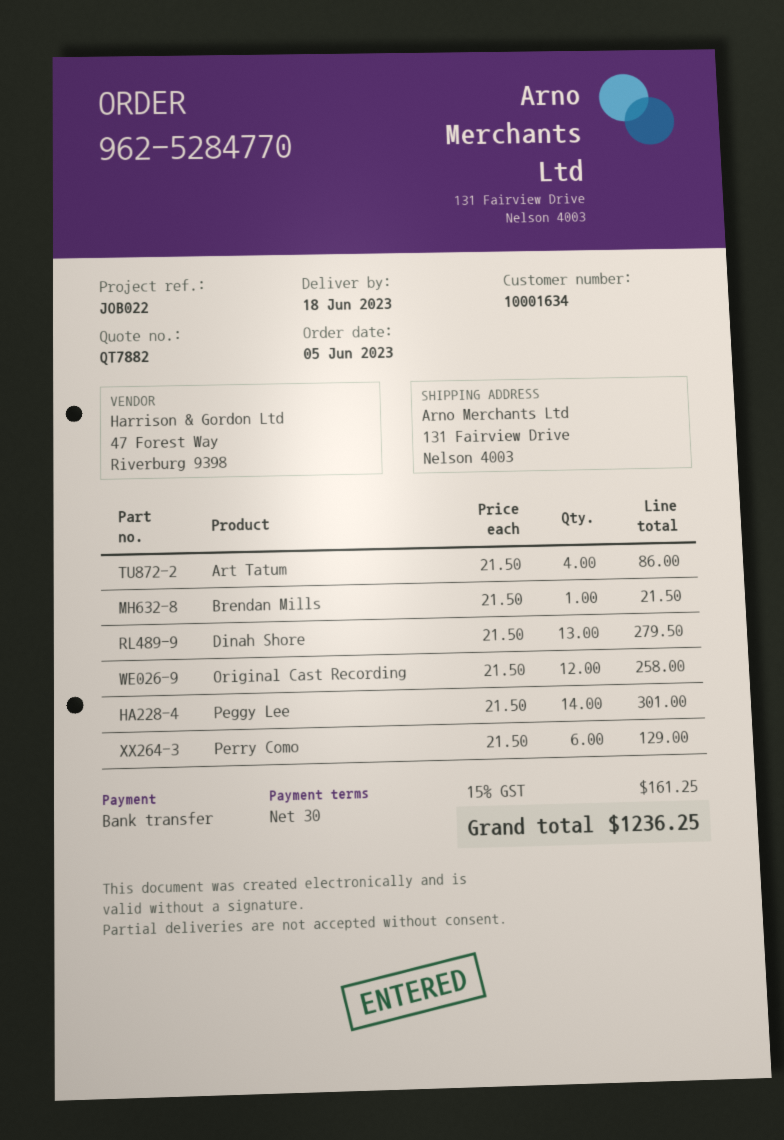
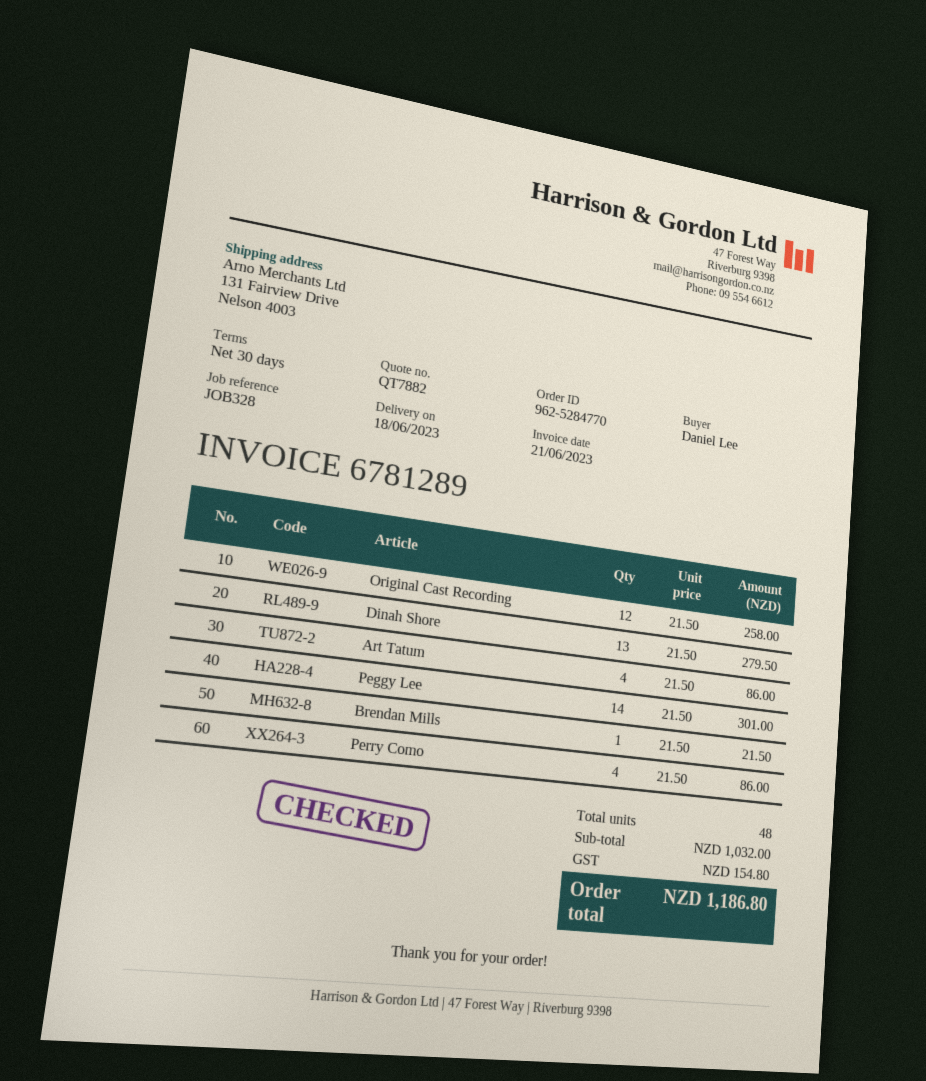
reference: JOB022 -> JOB328
Perry Como: 6 x 21.50 = 129.00 -> 4 x 21.50 = 86.00
tax: 161.25 -> 154.80
total: 1236.25 -> 1186.80

